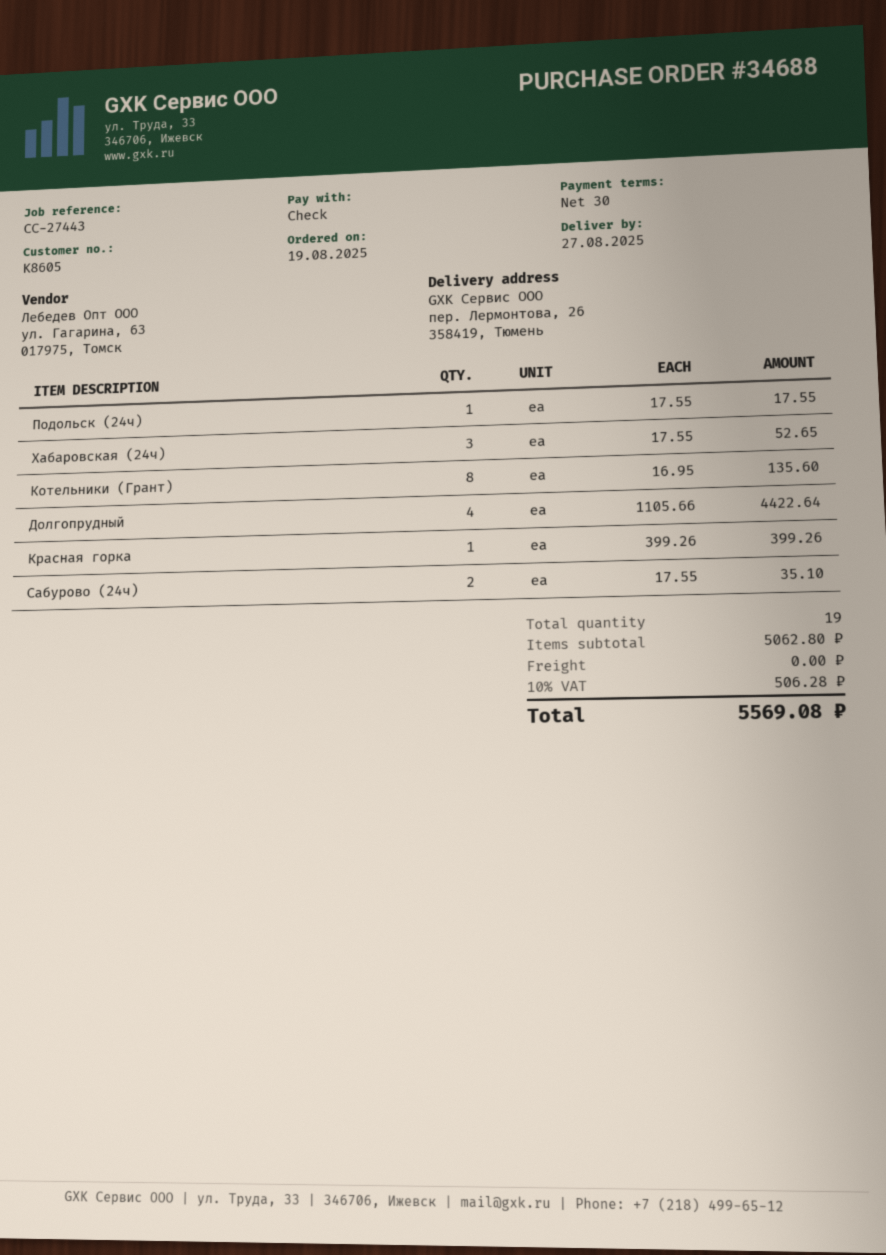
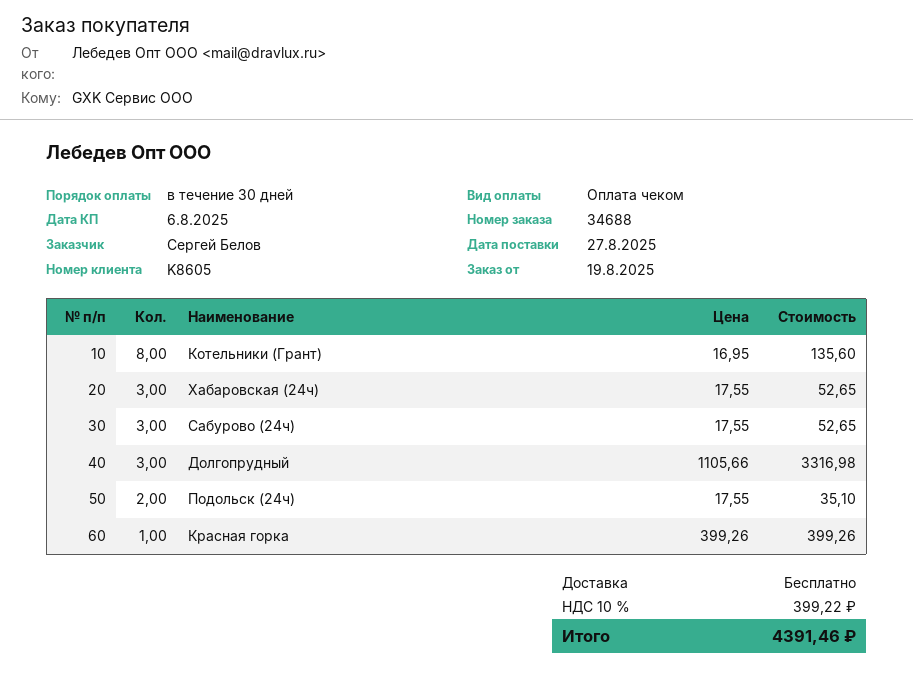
Подольск (24ч): 1 x 17.55 = 17.55 -> 2 x 17.55 = 35.10
Долгопрудный: 4 x 1105.66 = 4422.64 -> 3 x 1105.66 = 3316.98
Сабурово (24ч): 2 x 17.55 = 35.10 -> 3 x 17.55 = 52.65
tax: 10% = 506.28 -> 10% = 399.22
total: 5569.08 -> 4391.46

